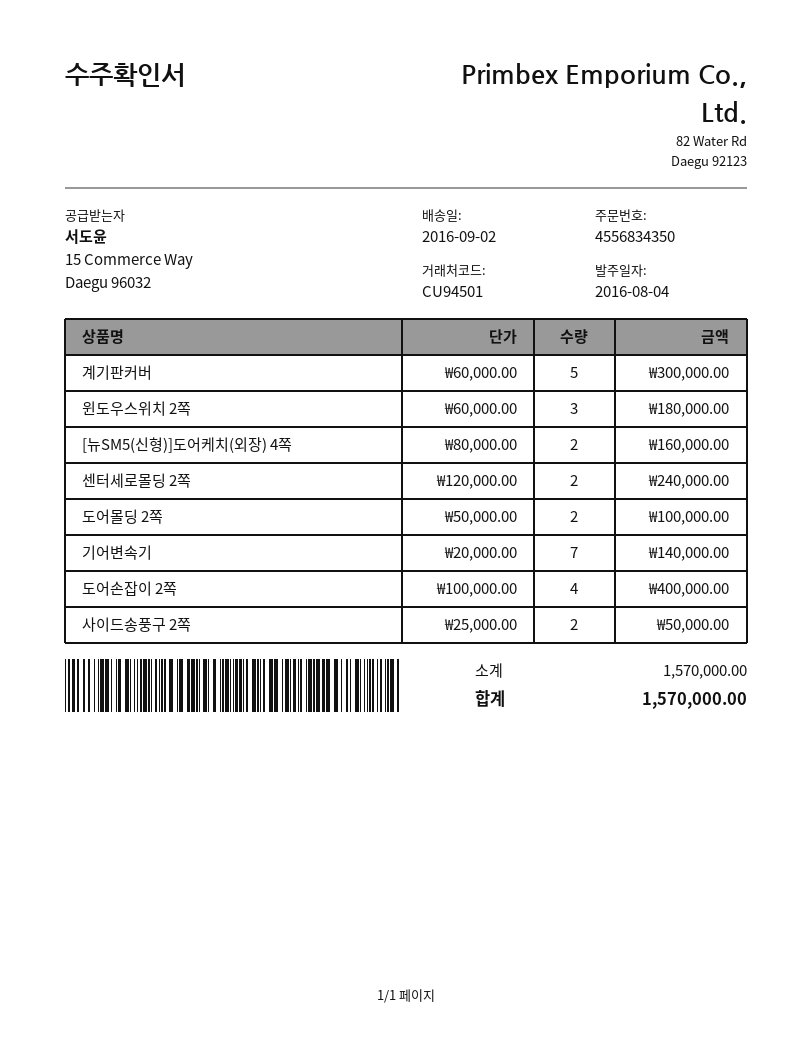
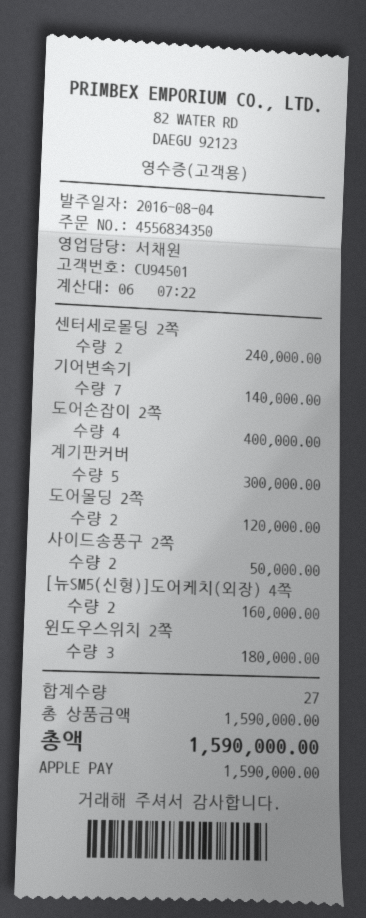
도어몰딩 2쪽: 2 for 100000.00 -> 2 for 120000.00
subtotal: 1570000.00 -> 1590000.00
total: 1570000.00 -> 1590000.00

